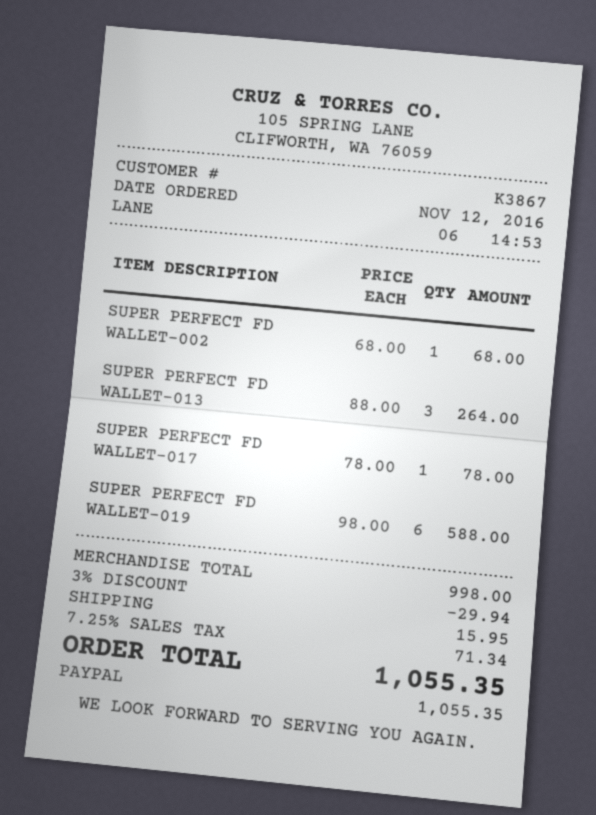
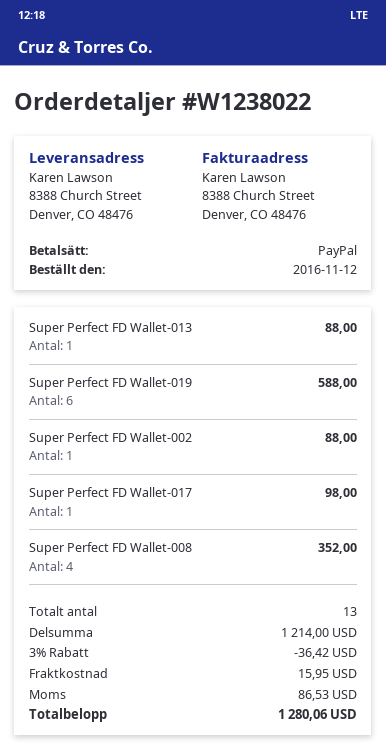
SUPER PERFECT FD WALLET-002: 1 for 68.00 -> 1 for 88.00
SUPER PERFECT FD WALLET-013: 3 for 264.00 -> 1 for 88.00
SUPER PERFECT FD WALLET-017: 1 for 78.00 -> 1 for 98.00
Super Perfect FD Wallet-008: none -> 4 for 352.00
subtotal: 998.00 -> 1214.00
discount: 3% = 29.94 -> 3% = 36.42
tax: 71.34 -> 86.53
total: 1055.35 -> 1280.06

